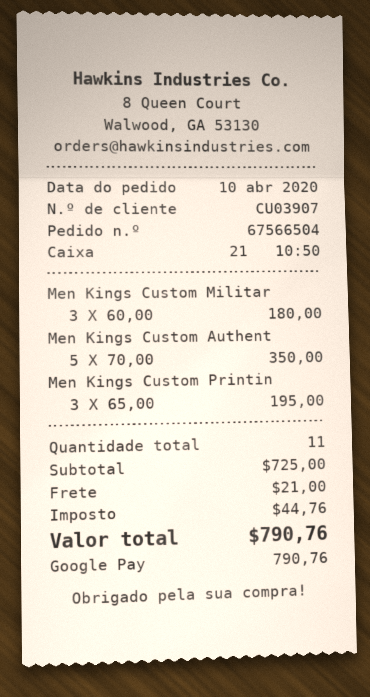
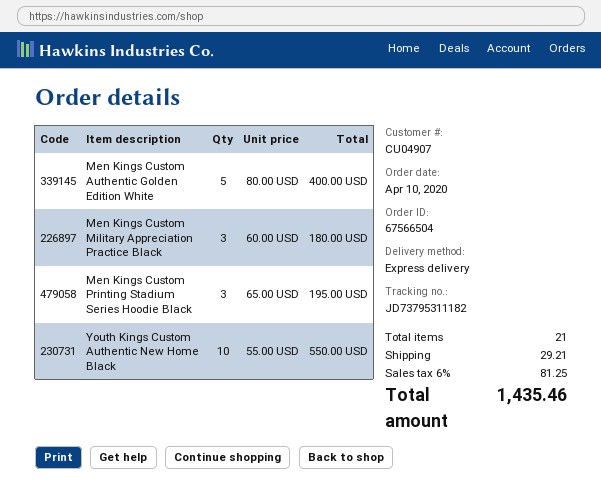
customer number: CU03907 -> CU04907
Men Kings Custom Authent: 5 x 70.00 = 350.00 -> 5 x 80.00 = 400.00
Youth Kings Custom Authentic New Home Black: none -> 10 x 55.00 = 550.00
total quantity: 11 -> 21
shipping: 21.00 -> 29.21
tax: 44.76 -> 81.25
total: 790.76 -> 1435.46

